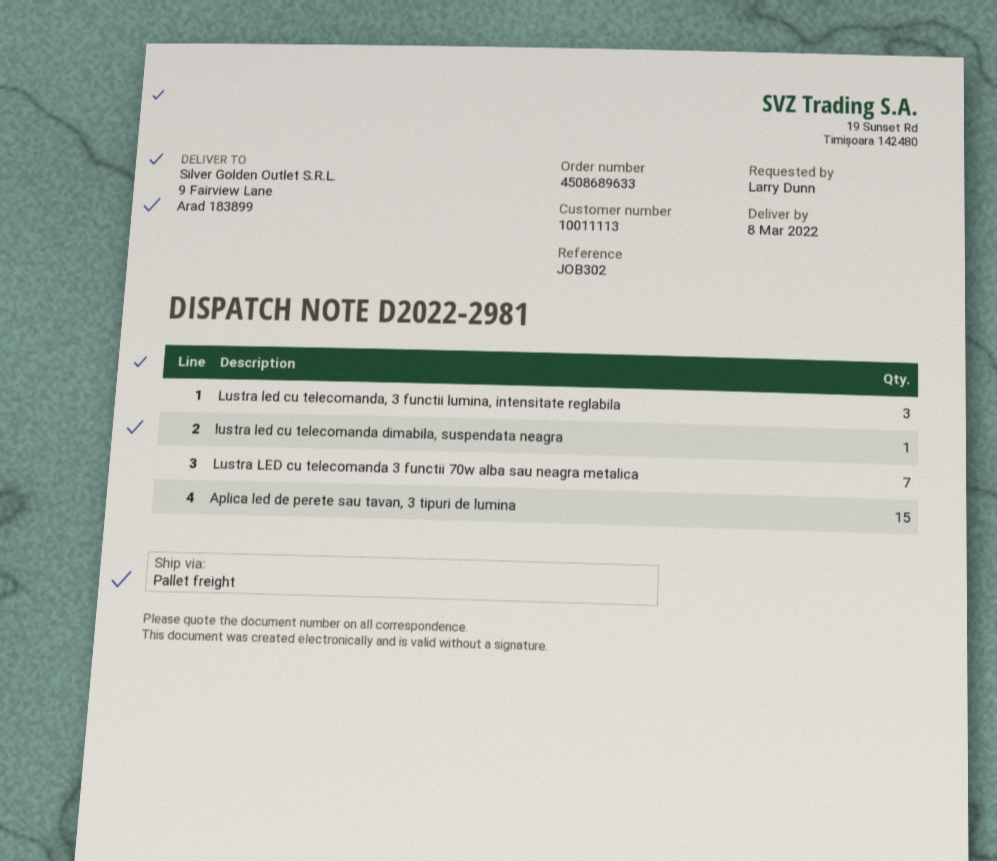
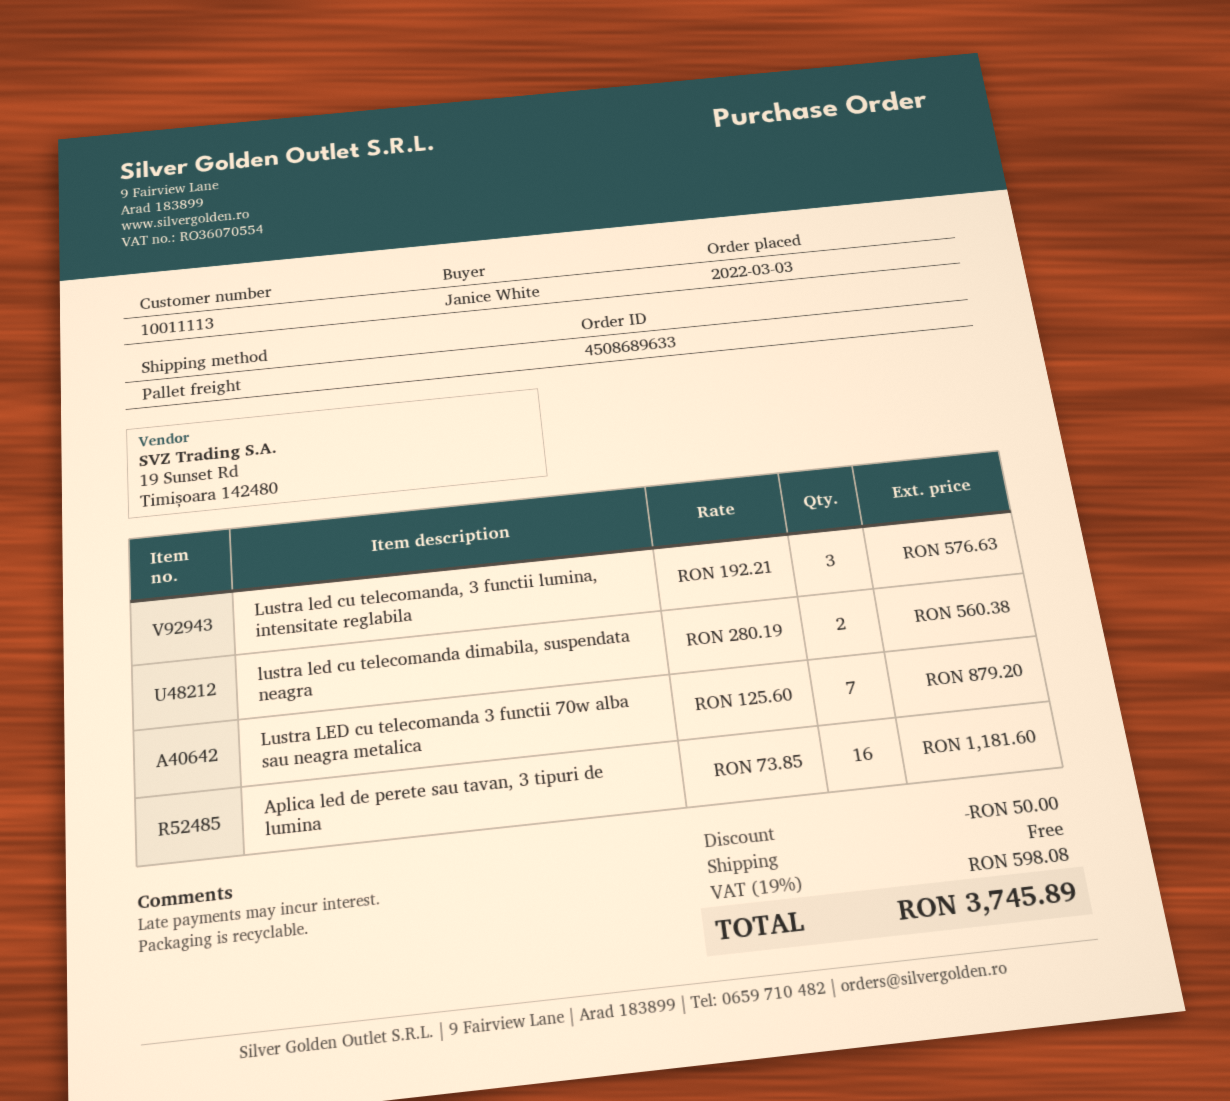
ordered by: Larry Dunn -> Janice White
lustra led cu telecomanda dimabila, suspendata neagra: 1 -> 2
Aplica led de perete sau tavan, 3 tipuri de lumina: 15 -> 16

